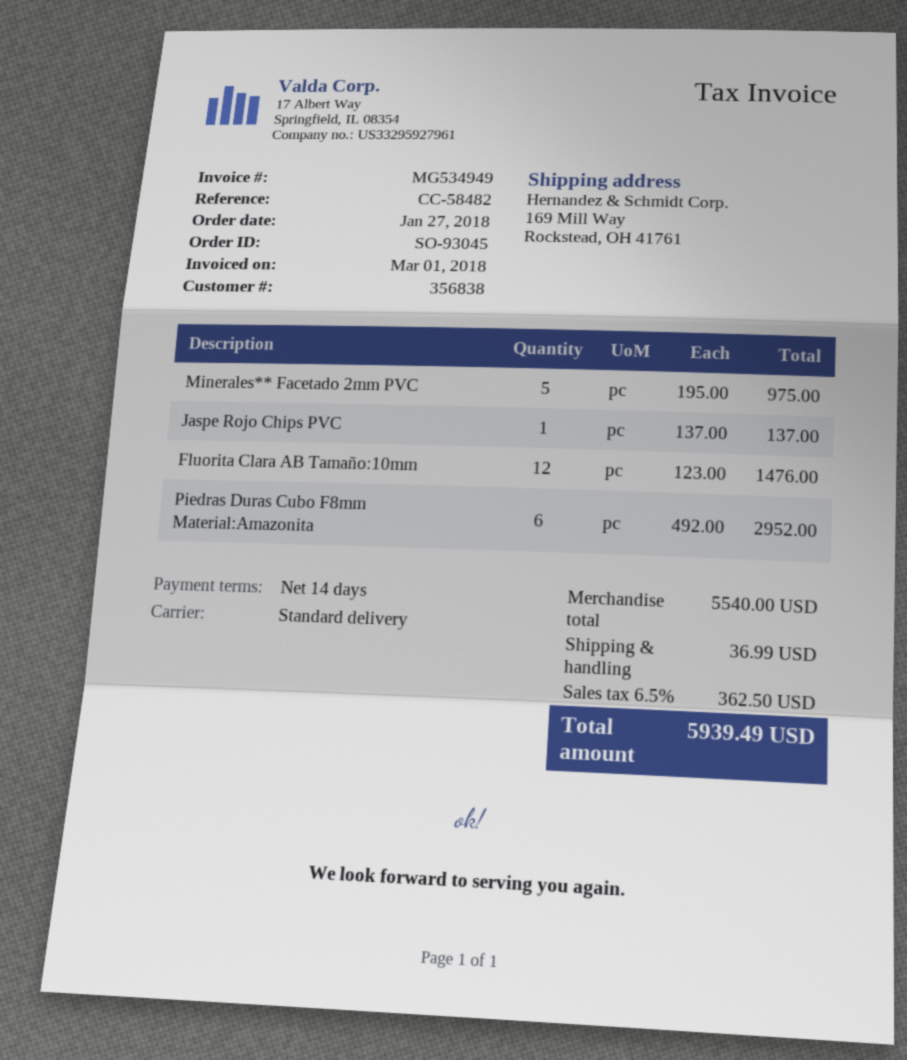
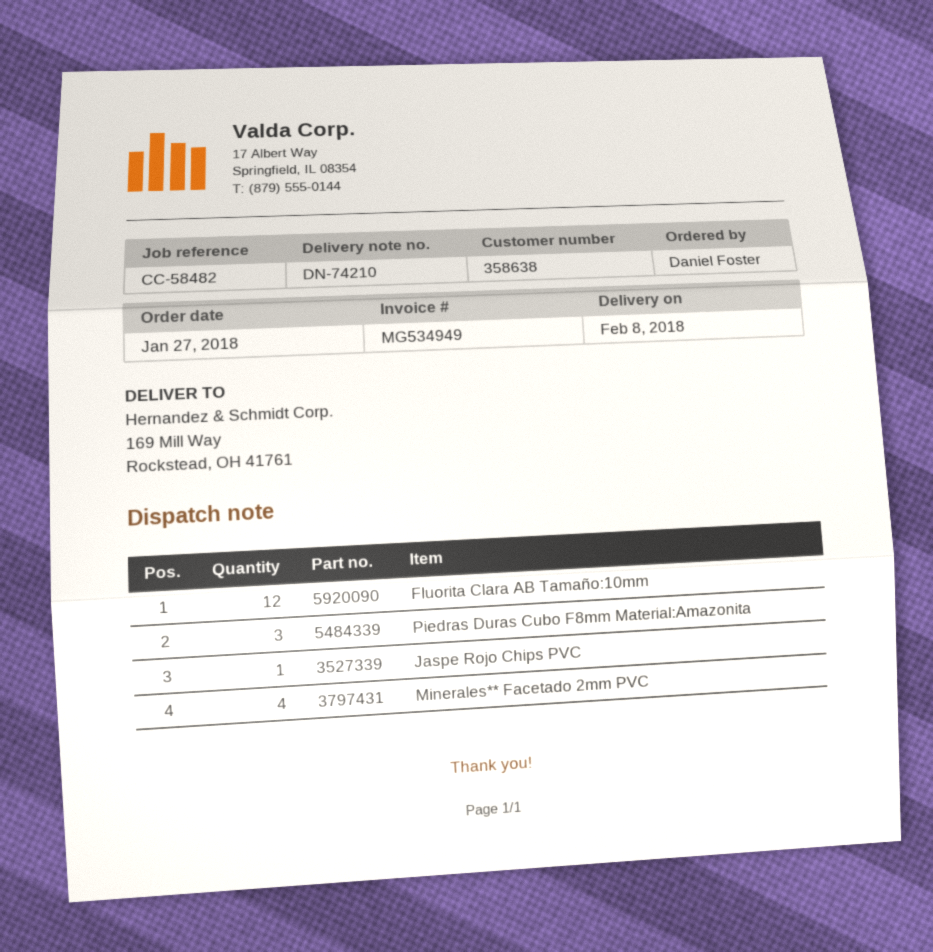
customer number: 356838 -> 358638
Minerales** Facetado 2mm PVC: 5 -> 4
Piedras Duras Cubo F8mm Material:Amazonita: 6 -> 3

